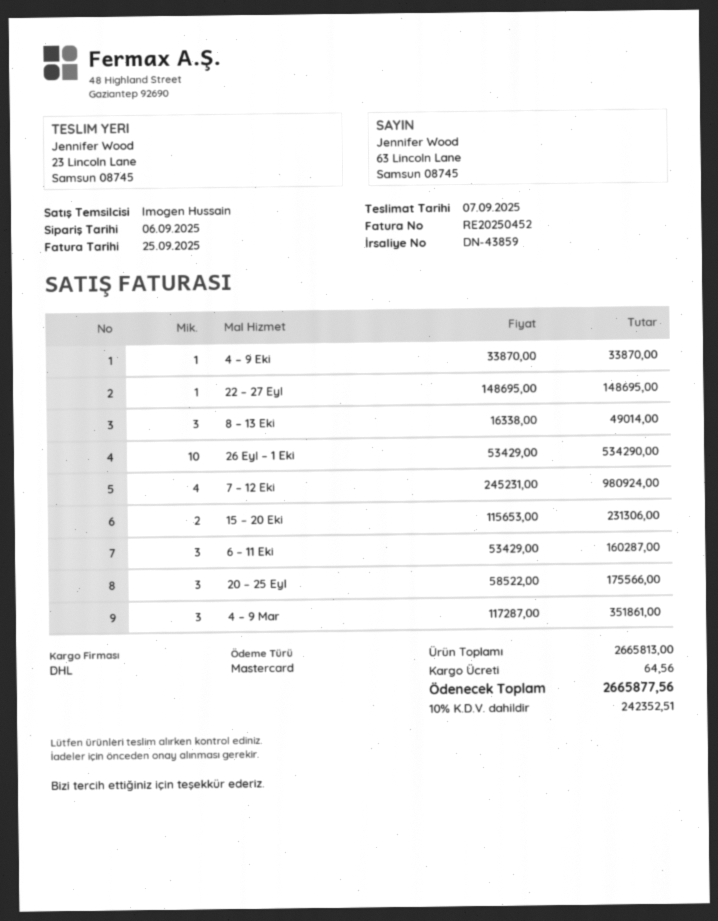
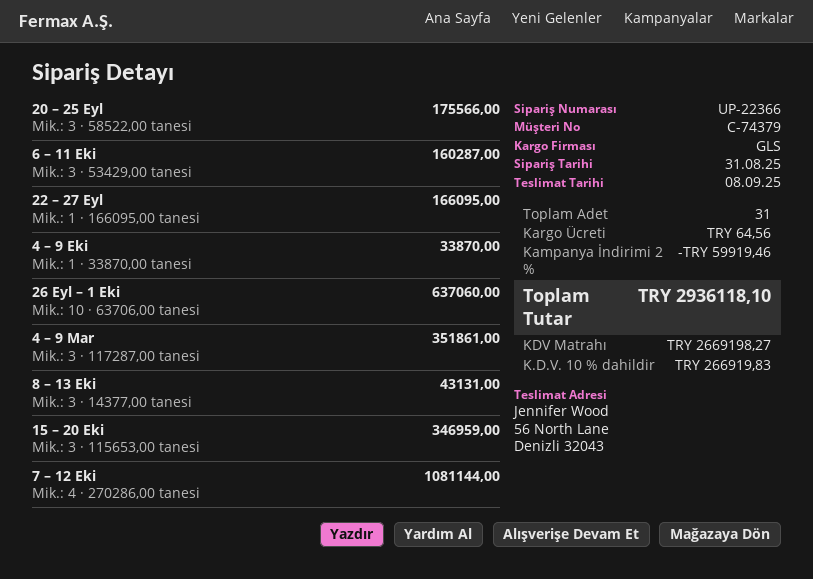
order date: 2025-09-06 -> 2025-08-31
delivery date: 2025-09-07 -> 2025-09-08
shipping method: DHL -> GLS
ship to: 23 Lincoln Lane, Samsun 08745 -> 56 North Lane, Denizli 32043
22 – 27 Eyl: 1 x 148695.00 = 148695.00 -> 1 x 166095.00 = 166095.00
8 – 13 Eki: 3 x 16338.00 = 49014.00 -> 3 x 14377.00 = 43131.00
26 Eyl – 1 Eki: 10 x 53429.00 = 534290.00 -> 10 x 63706.00 = 637060.00
7 – 12 Eki: 4 x 245231.00 = 980924.00 -> 4 x 270286.00 = 1081144.00
15 – 20 Eki: 2 x 115653.00 = 231306.00 -> 3 x 115653.00 = 346959.00
discount: none -> 2% = 59919.46
tax: 10% = 242352.51 -> 10% = 266919.83
total: 2665877.56 -> 2936118.10

